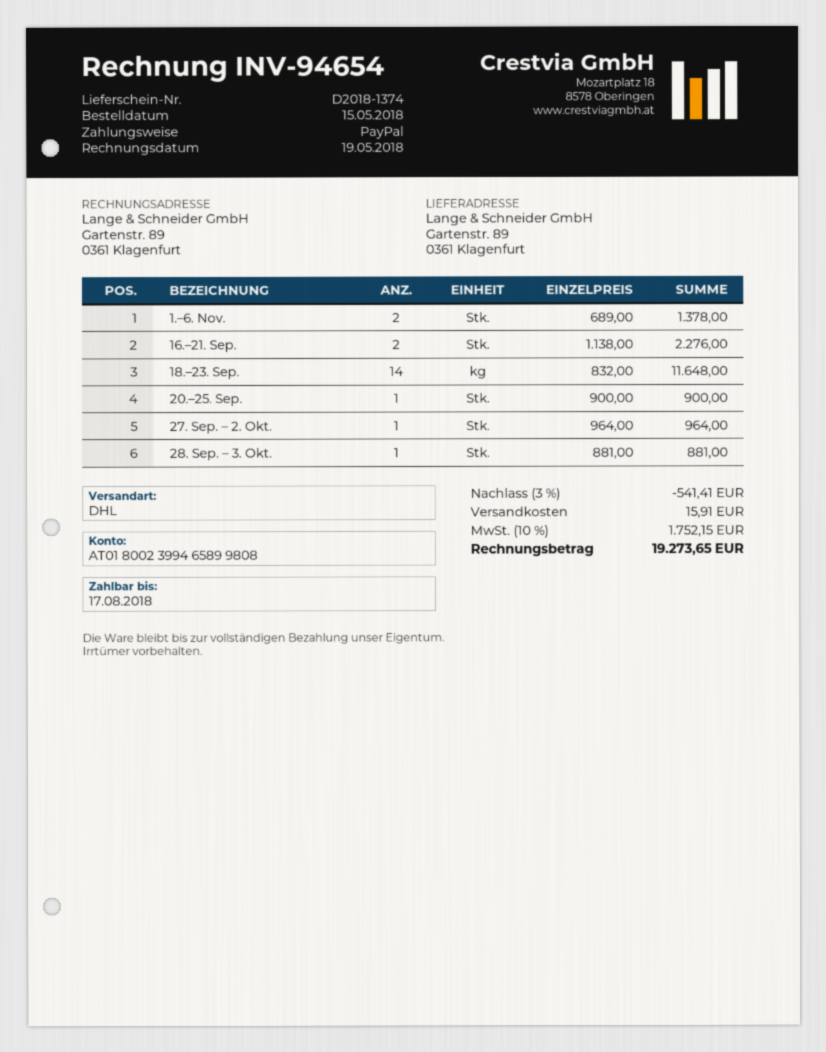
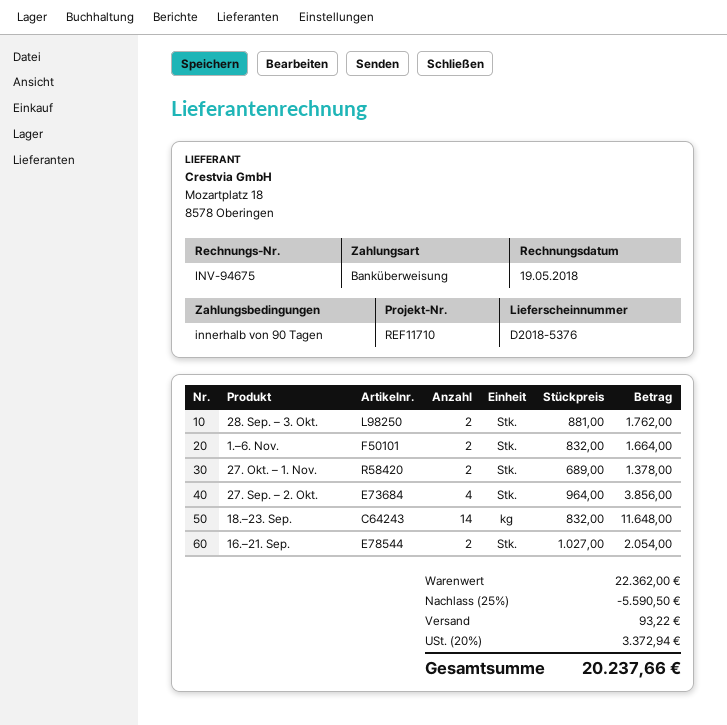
delivery note number: D2018-1374 -> D2018-5376
invoice number: INV-94654 -> INV-94675
payment method: PayPal -> bank transfer
1.–6. Nov.: 2 x 689.00 = 1378.00 -> 2 x 832.00 = 1664.00
16.–21. Sep.: 2 x 1138.00 = 2276.00 -> 2 x 1027.00 = 2054.00
20.–25. Sep.: 1 x 900.00 = 900.00 -> none
27. Sep. – 2. Okt.: 1 x 964.00 = 964.00 -> 4 x 964.00 = 3856.00
28. Sep. – 3. Okt.: 1 x 881.00 = 881.00 -> 2 x 881.00 = 1762.00
27. Okt. – 1. Nov.: none -> 2 x 689.00 = 1378.00
discount: 3% = 541.41 -> 25% = 5590.50
shipping: 15.91 -> 93.22
tax: 10% = 1752.15 -> 20% = 3372.94
total: 19273.65 -> 20237.66

